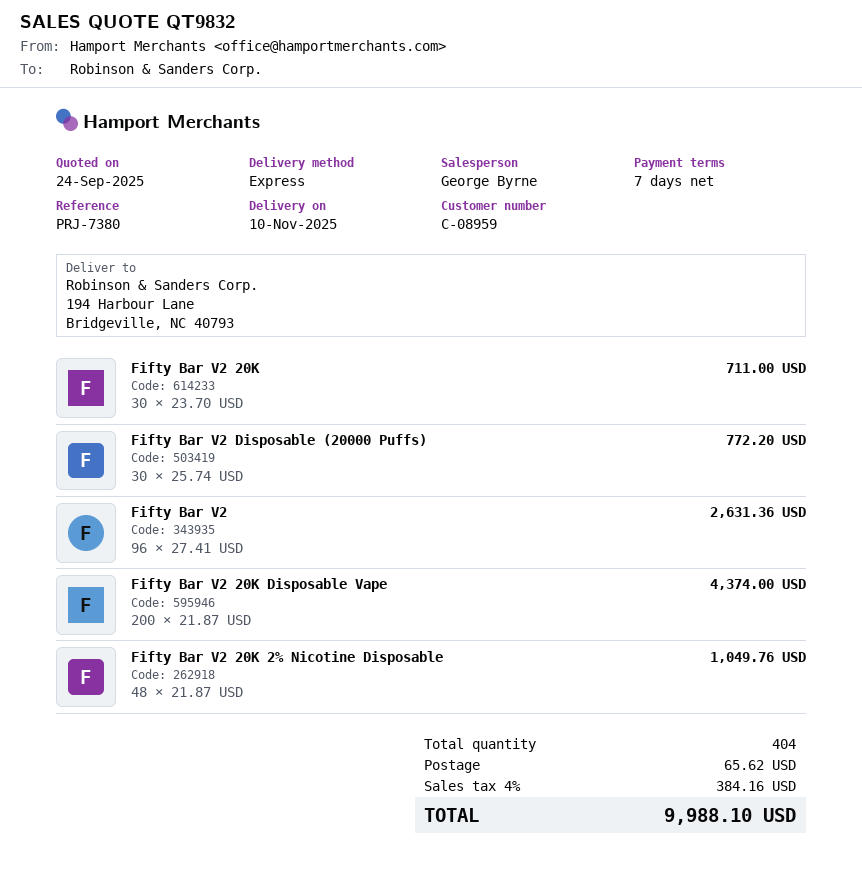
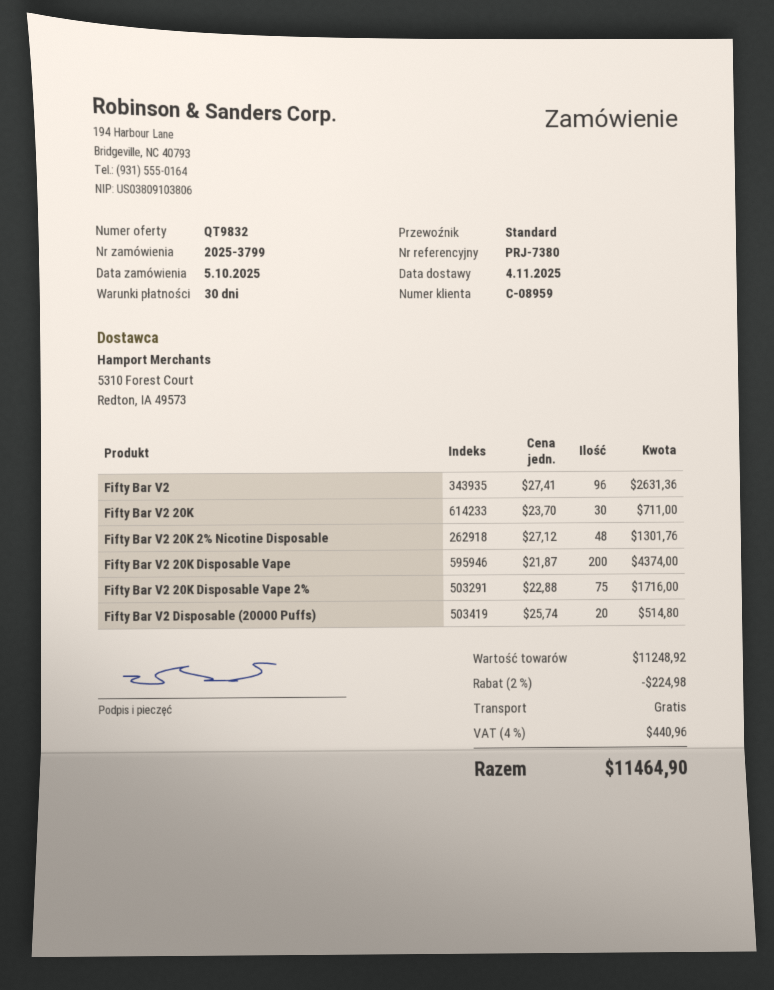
delivery date: 2025-11-10 -> 2025-11-04
payment terms: 7 days -> 30 days
shipping method: express -> standard
Fifty Bar V2 Disposable (20000 Puffs): 30 x 25.74 = 772.20 -> 20 x 25.74 = 514.80
Fifty Bar V2 20K 2% Nicotine Disposable: 48 x 21.87 = 1049.76 -> 48 x 27.12 = 1301.76
Fifty Bar V2 20K Disposable Vape 2%: none -> 75 x 22.88 = 1716.00
discount: none -> 2% = 224.98
shipping: 65.62 -> 0.00
tax: 4% = 384.16 -> 4% = 440.96
total: 9988.10 -> 11464.90

